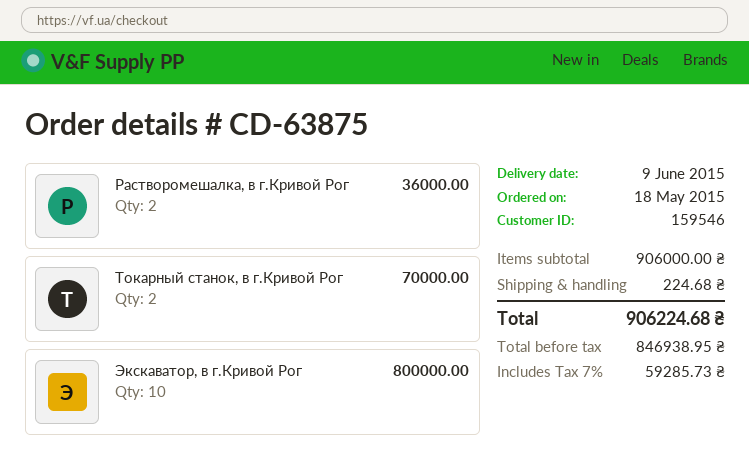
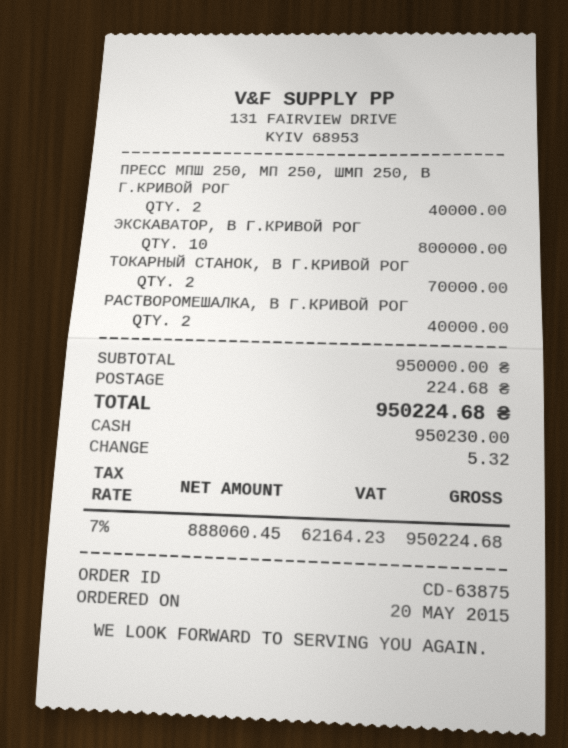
order date: 2015-05-18 -> 2015-05-20
Растворомешалка, в г.Кривой Рог: 2 for 36000.00 -> 2 for 40000.00
ПРЕСС МПШ 250, МП 250, ШМП 250, В Г.КРИВОЙ РОГ: none -> 2 for 40000.00
subtotal: 906000.00 -> 950000.00
net: 846938.95 -> 888060.45
tax: 7% = 59285.73 -> 7% = 62164.23
total: 906224.68 -> 950224.68

